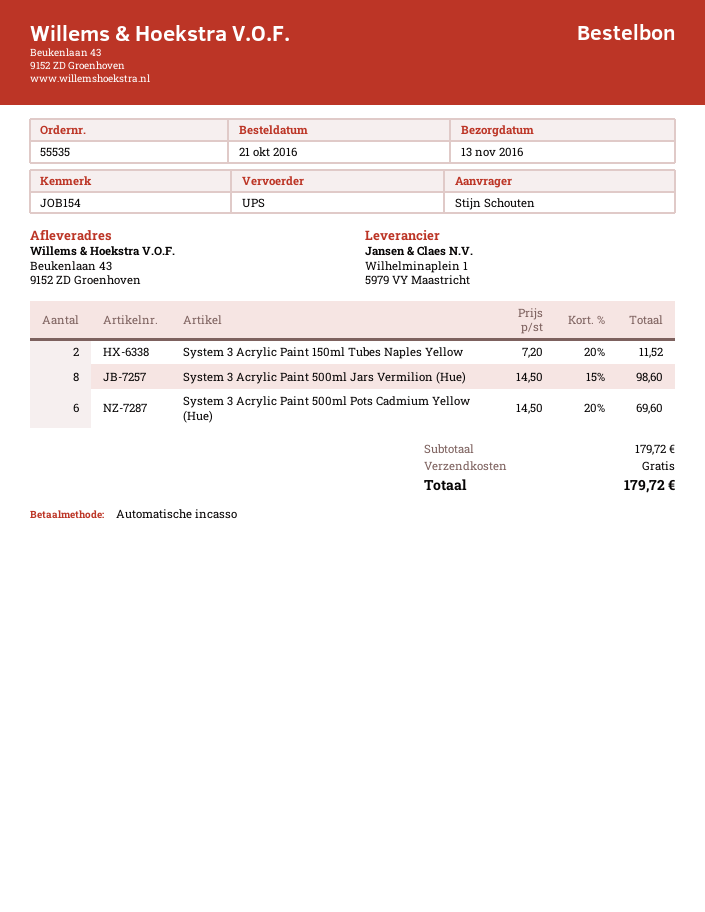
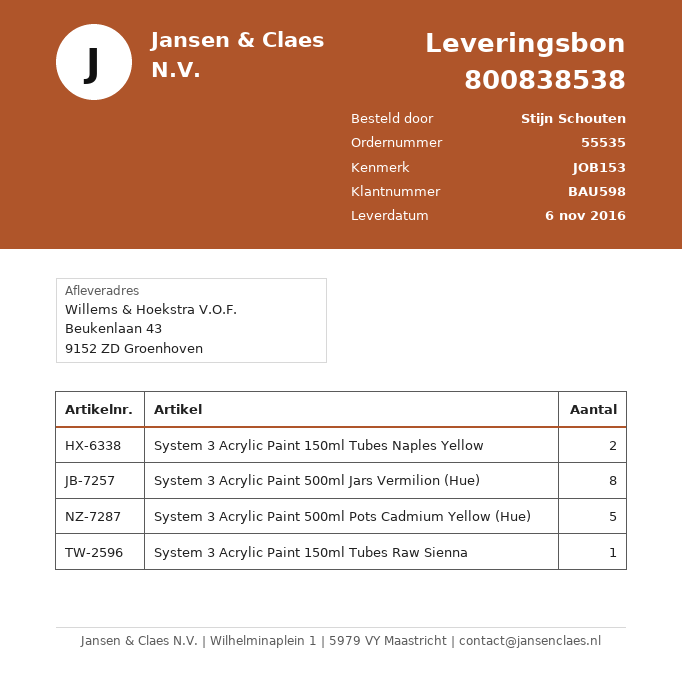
delivery date: 2016-11-13 -> 2016-11-06
reference: JOB154 -> JOB153
System 3 Acrylic Paint 500ml Pots Cadmium Yellow (Hue): 6 -> 5
System 3 Acrylic Paint 150ml Tubes Raw Sienna: none -> 1

